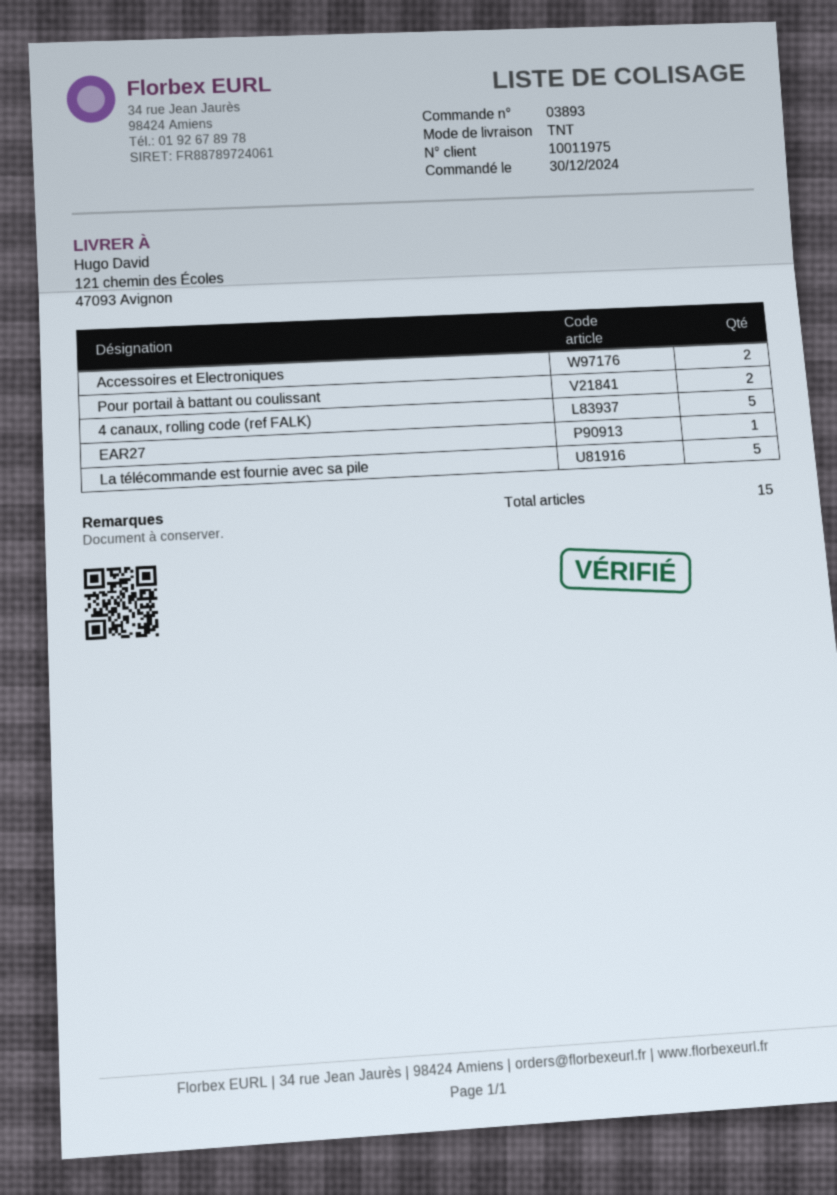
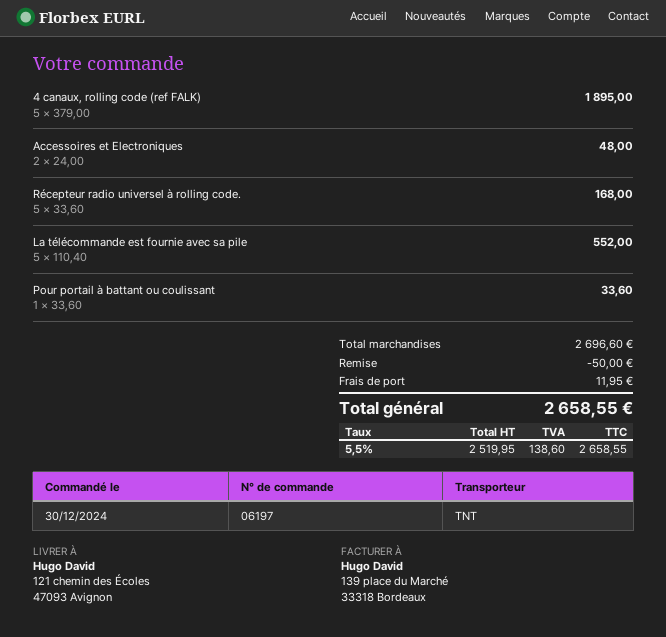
order number: 03893 -> 06197
Pour portail à battant ou coulissant: 2 -> 1
EAR27: 1 -> none
Récepteur radio universel à rolling code.: none -> 5

